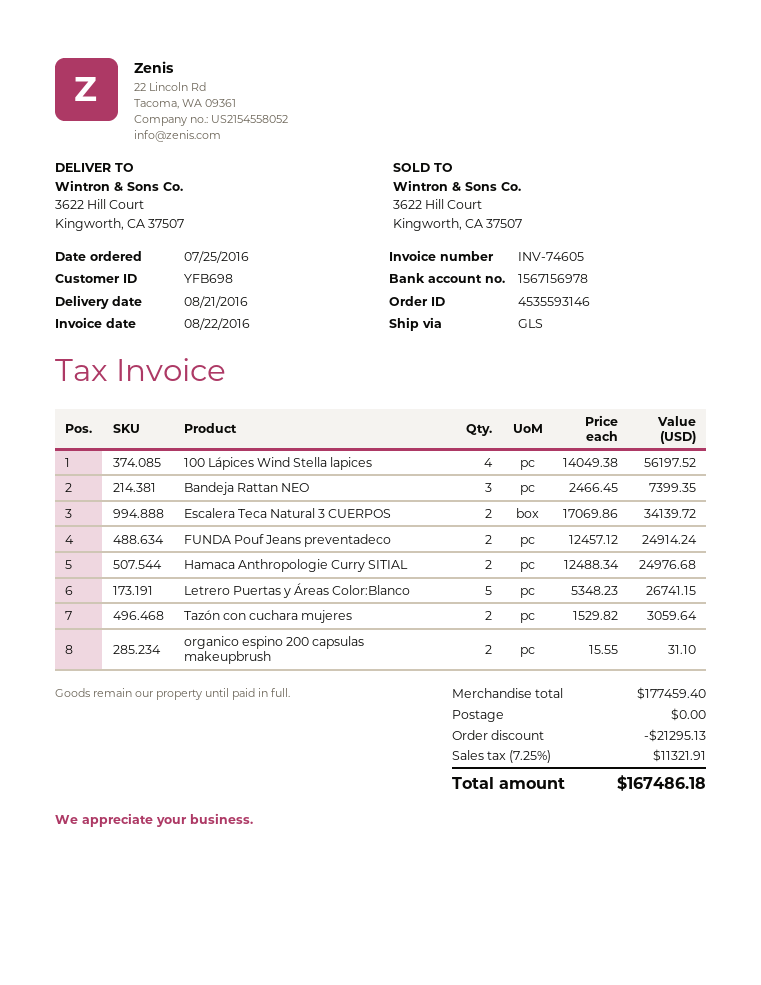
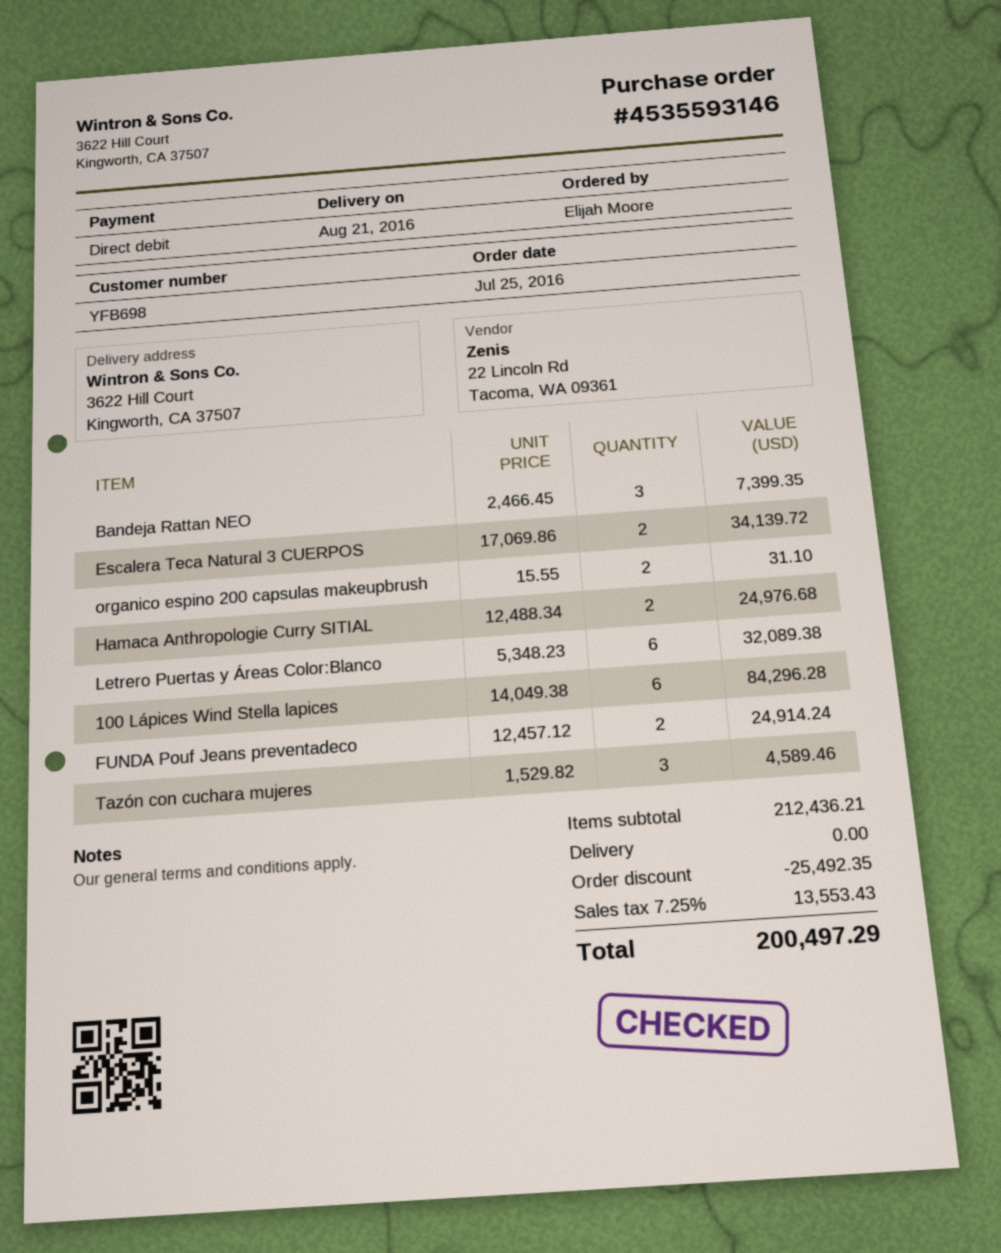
100 Lápices Wind Stella lapices: 4 x 14049.38 = 56197.52 -> 6 x 14049.38 = 84296.28
Letrero Puertas y Áreas Color:Blanco: 5 x 5348.23 = 26741.15 -> 6 x 5348.23 = 32089.38
Tazón con cuchara mujeres: 2 x 1529.82 = 3059.64 -> 3 x 1529.82 = 4589.46
subtotal: 177459.40 -> 212436.21
discount: 21295.13 -> 25492.35
tax: 7.25% = 11321.91 -> 7.25% = 13553.43
total: 167486.18 -> 200497.29

